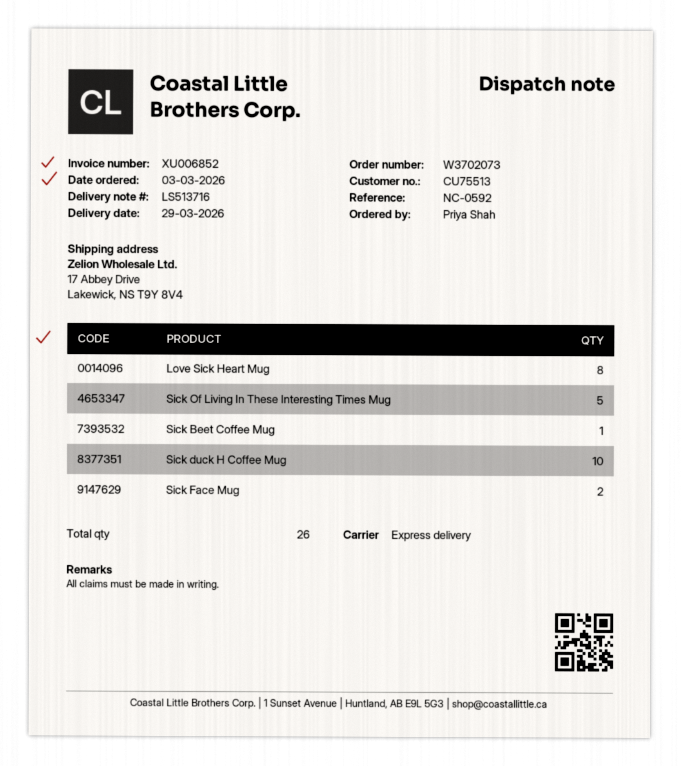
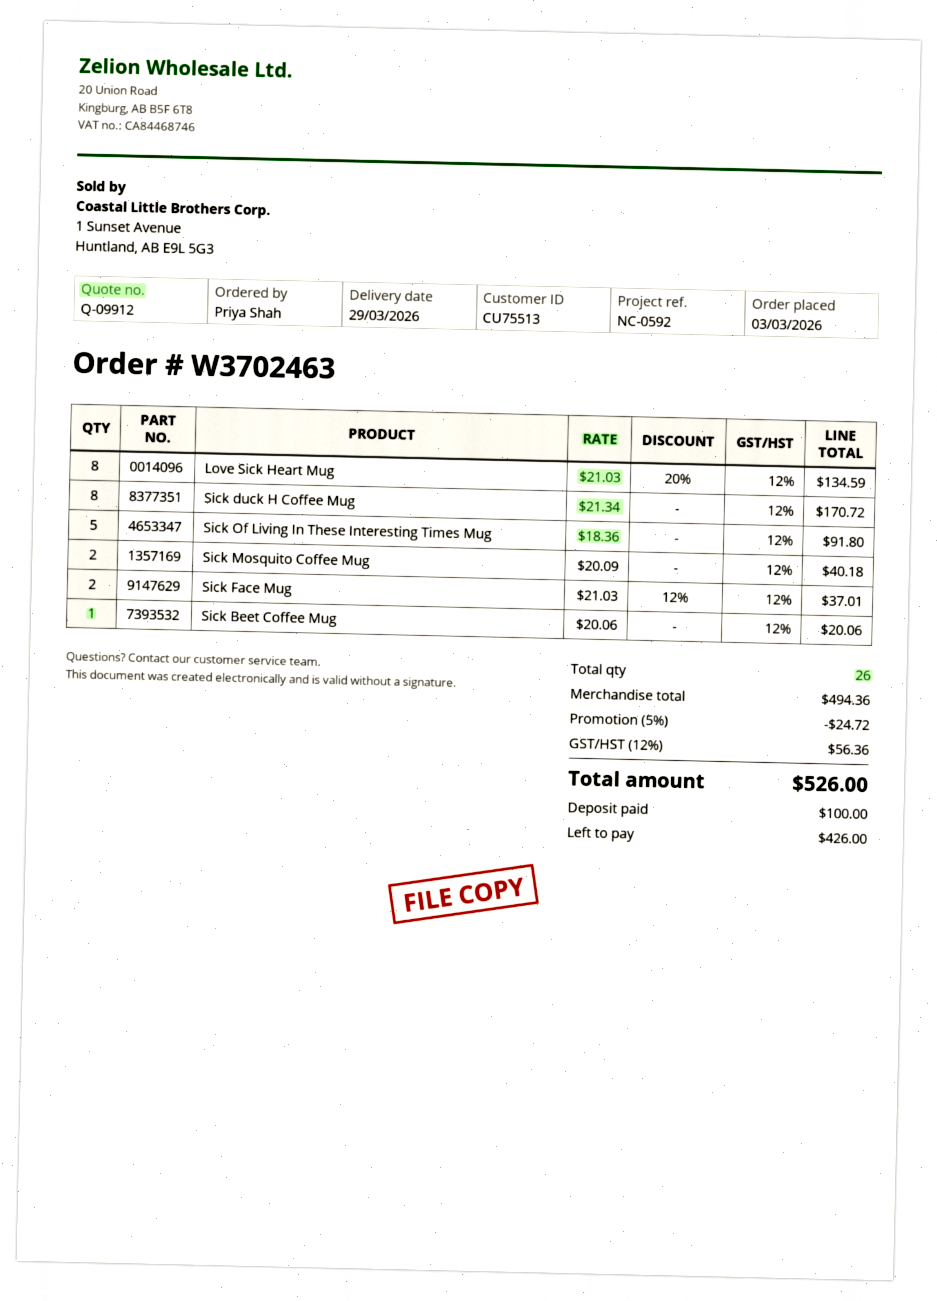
order number: W3702073 -> W3702463
Sick duck H Coffee Mug: 10 -> 8
Sick Mosquito Coffee Mug: none -> 2

